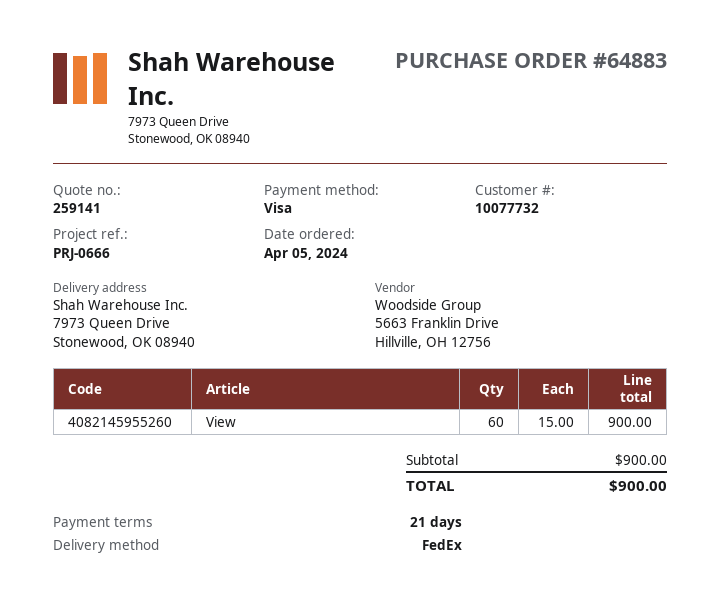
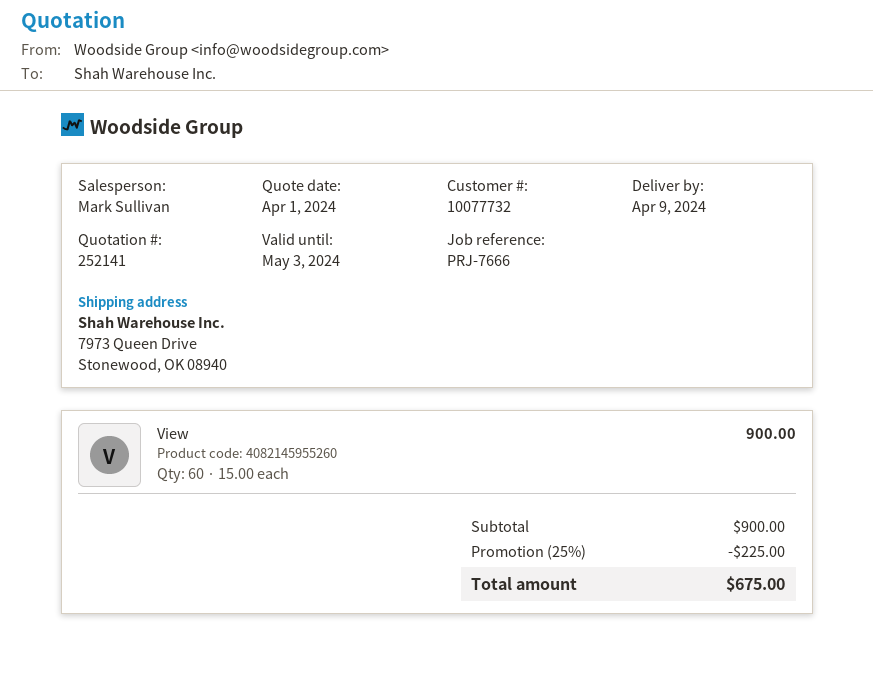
quote number: 259141 -> 252141
reference: PRJ-0666 -> PRJ-7666
discount: none -> 25% = 225.00
total: 900.00 -> 675.00

